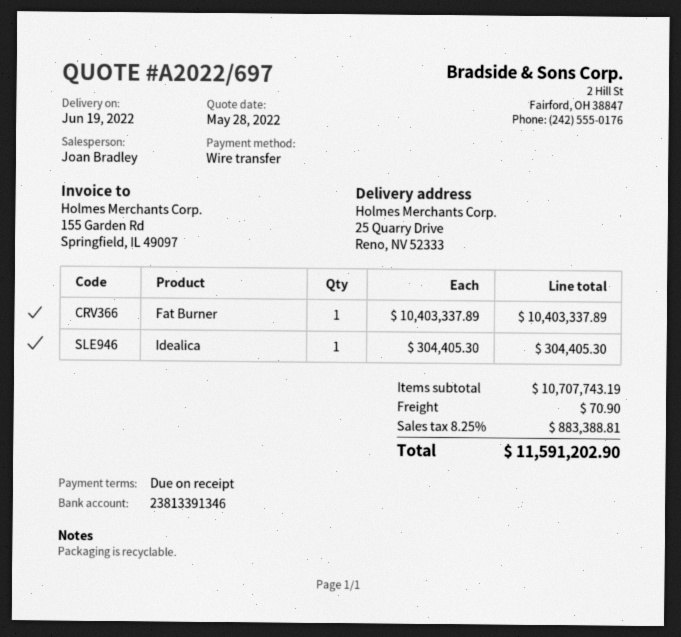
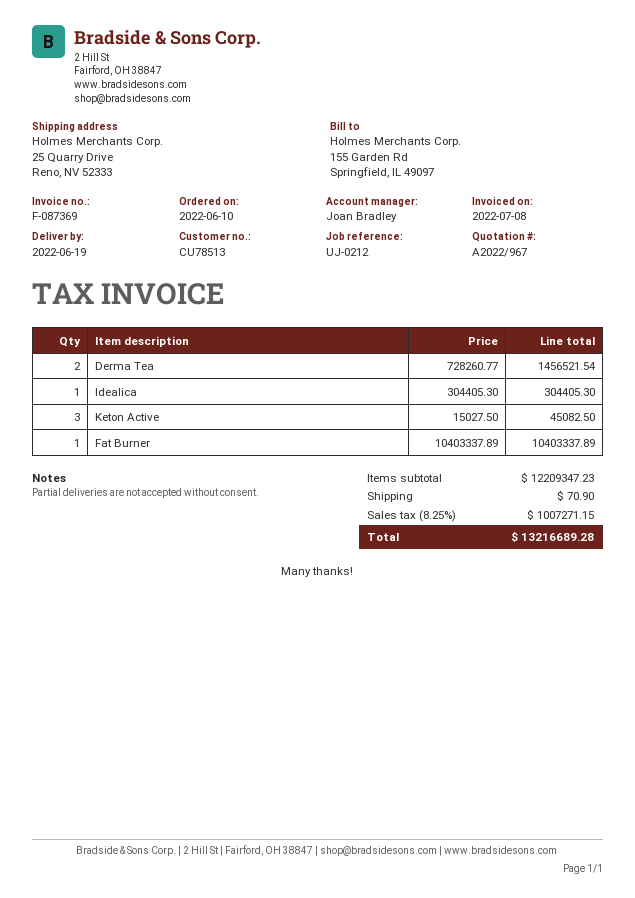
quote number: A2022/697 -> A2022/967
Derma Tea: none -> 2 x 728260.77 = 1456521.54
Keton Active: none -> 3 x 15027.50 = 45082.50
subtotal: 10707743.19 -> 12209347.23
tax: 8.25% = 883388.81 -> 8.25% = 1007271.15
total: 11591202.90 -> 13216689.28

